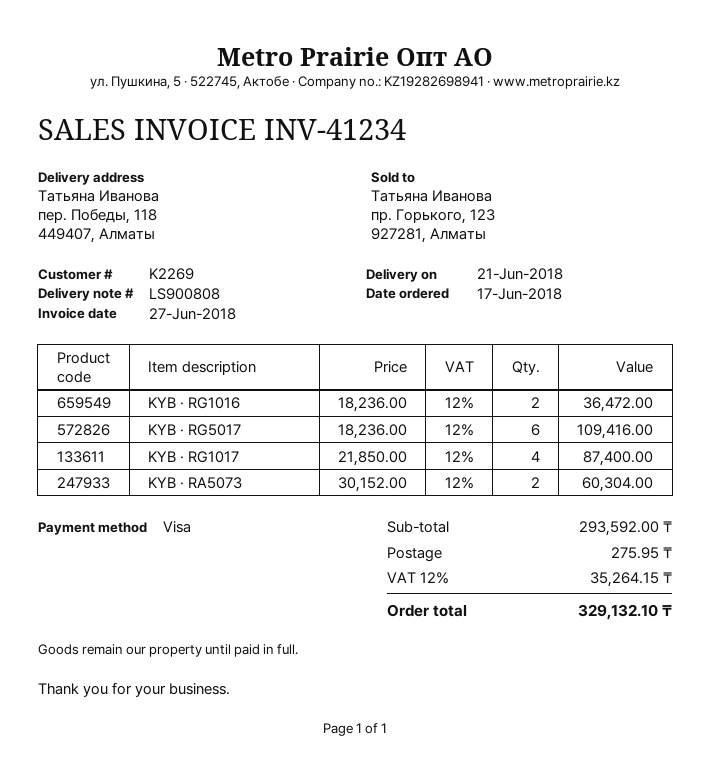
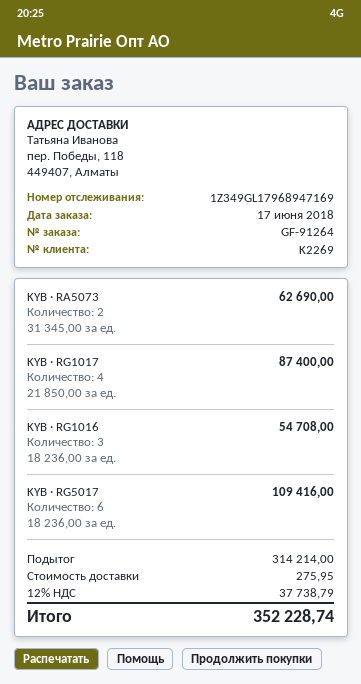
KYB · RG1016: 2 x 18236.00 = 36472.00 -> 3 x 18236.00 = 54708.00
KYB · RA5073: 2 x 30152.00 = 60304.00 -> 2 x 31345.00 = 62690.00
subtotal: 293592.00 -> 314214.00
tax: 12% = 35264.15 -> 12% = 37738.79
total: 329132.10 -> 352228.74

